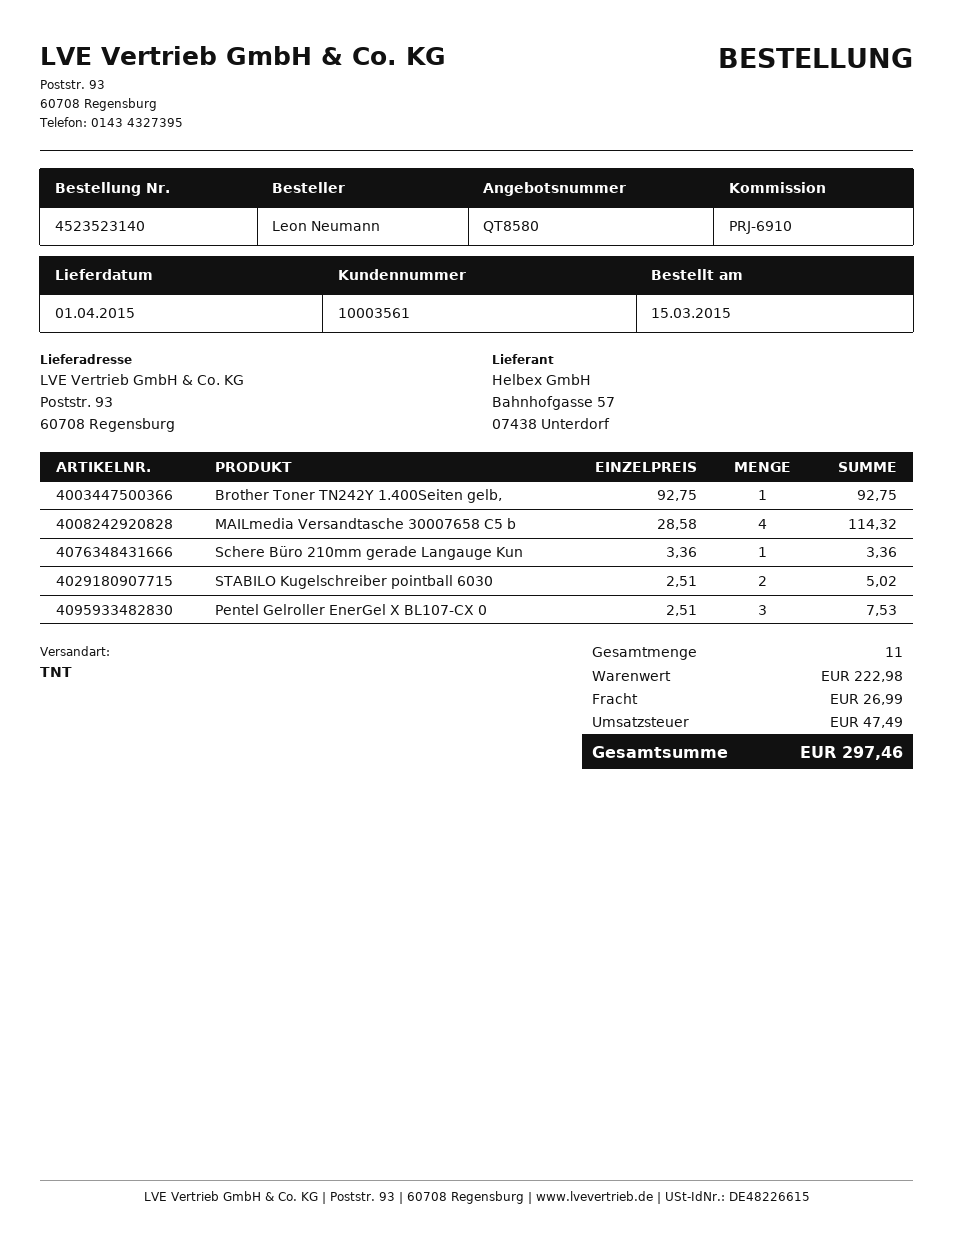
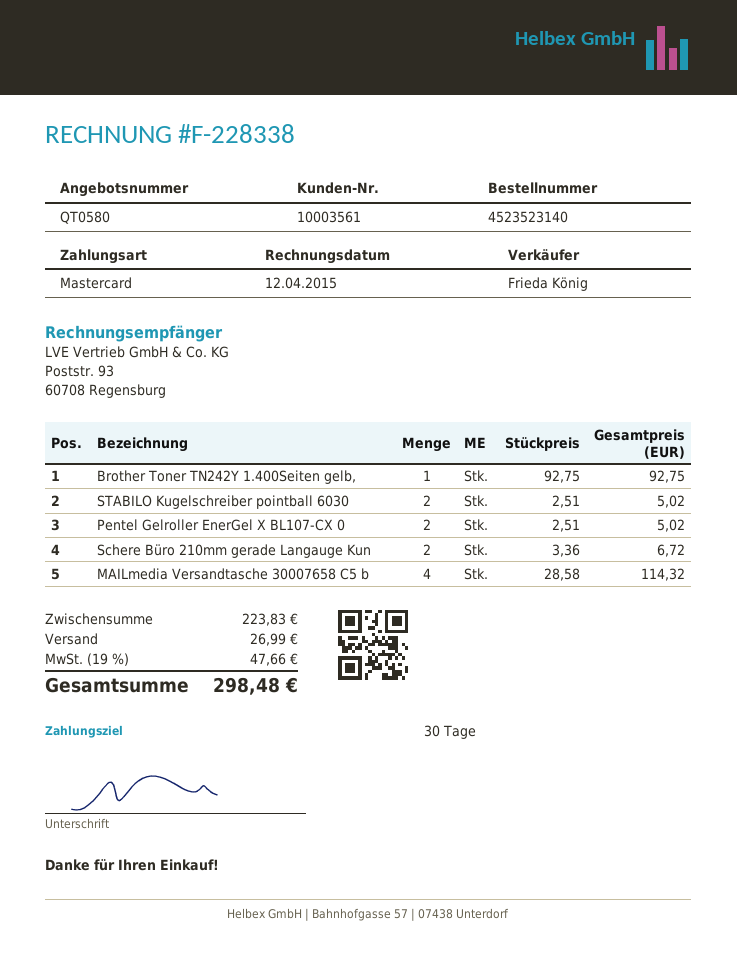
quote number: QT8580 -> QT0580
Schere Büro 210mm gerade Langauge Kun: 1 x 3.36 = 3.36 -> 2 x 3.36 = 6.72
Pentel Gelroller EnerGel X BL107-CX 0: 3 x 2.51 = 7.53 -> 2 x 2.51 = 5.02
subtotal: 222.98 -> 223.83
tax: 47.49 -> 47.66
total: 297.46 -> 298.48

